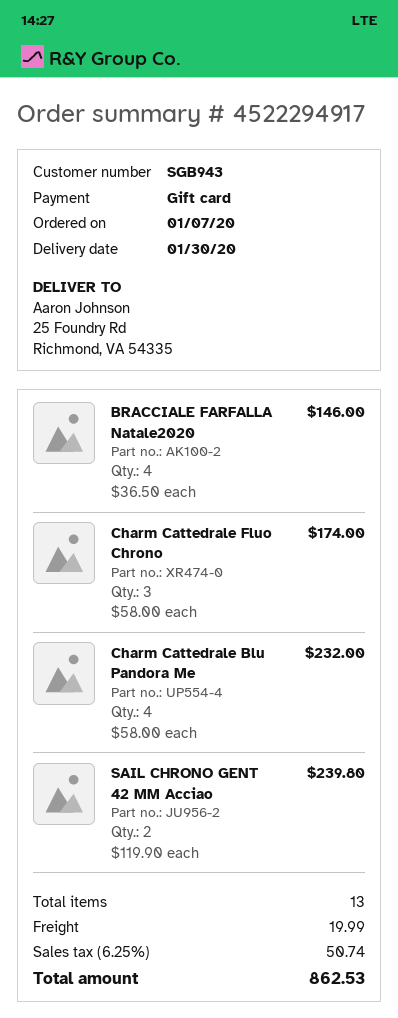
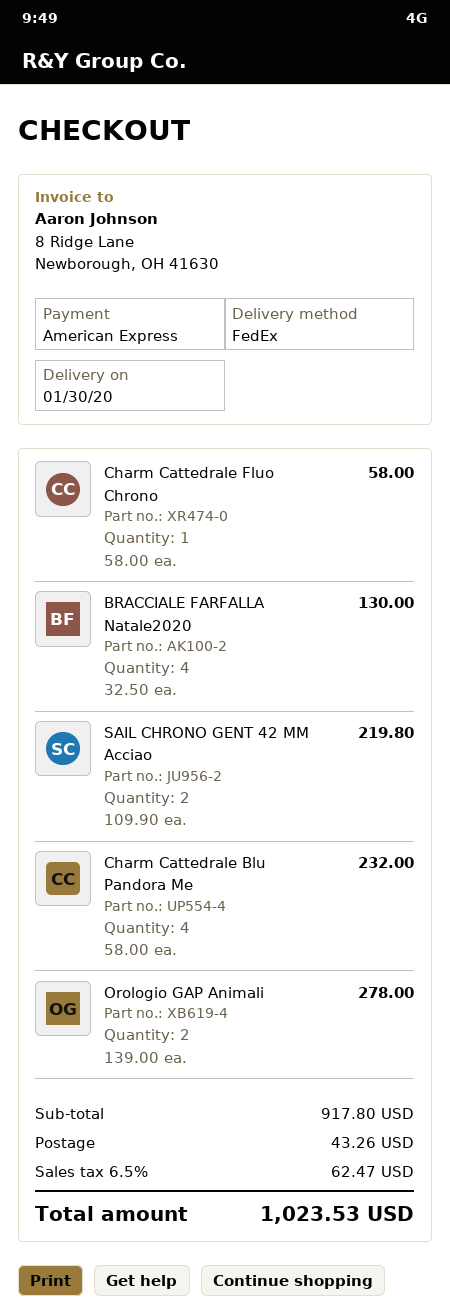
payment method: gift card -> American Express
BRACCIALE FARFALLA Natale2020: 4 x 36.50 = 146.00 -> 4 x 32.50 = 130.00
Charm Cattedrale Fluo Chrono: 3 x 58.00 = 174.00 -> 1 x 58.00 = 58.00
SAIL CHRONO GENT 42 MM Acciao: 2 x 119.90 = 239.80 -> 2 x 109.90 = 219.80
Orologio GAP Animali: none -> 2 x 139.00 = 278.00
shipping: 19.99 -> 43.26
tax: 6.25% = 50.74 -> 6.5% = 62.47
total: 862.53 -> 1023.53

